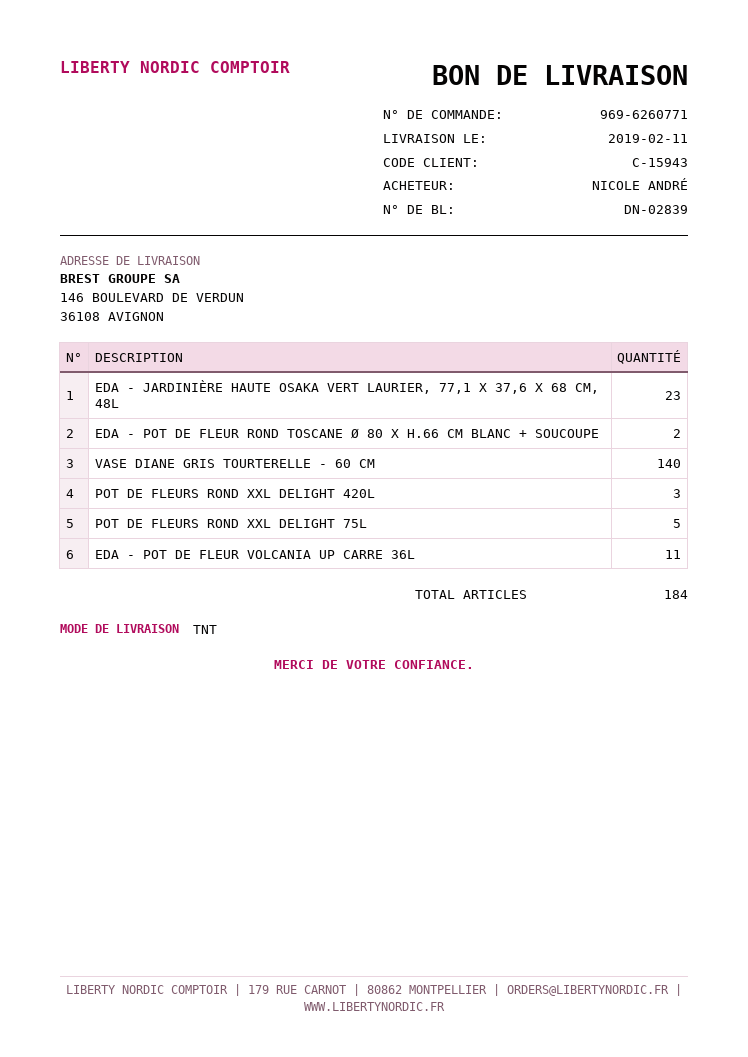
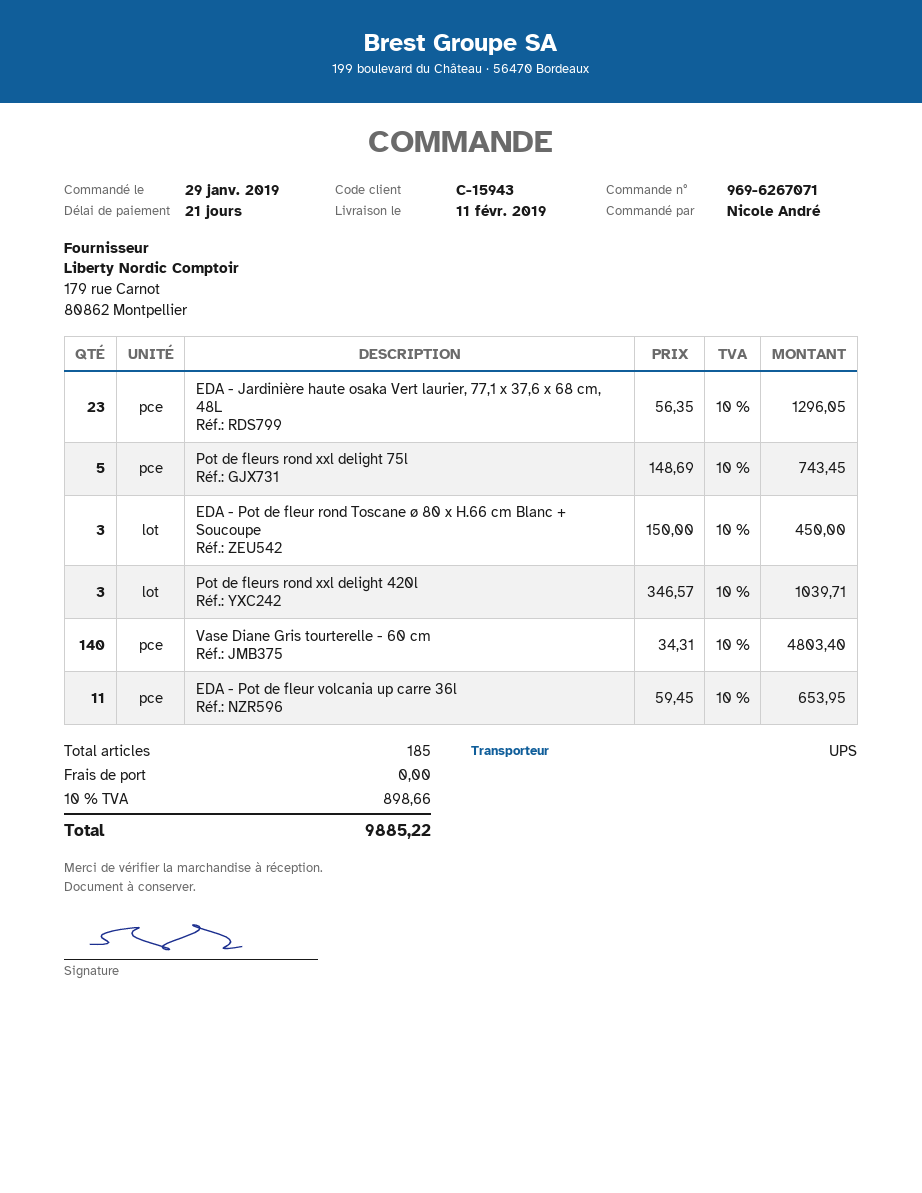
order number: 969-6260771 -> 969-6267071
shipping method: TNT -> UPS
EDA - POT DE FLEUR ROND TOSCANE Ø 80 X H.66 CM BLANC + SOUCOUPE: 2 -> 3
total quantity: 184 -> 185

